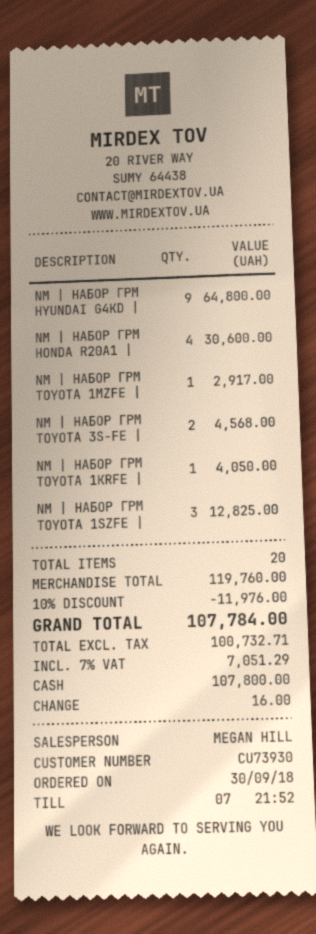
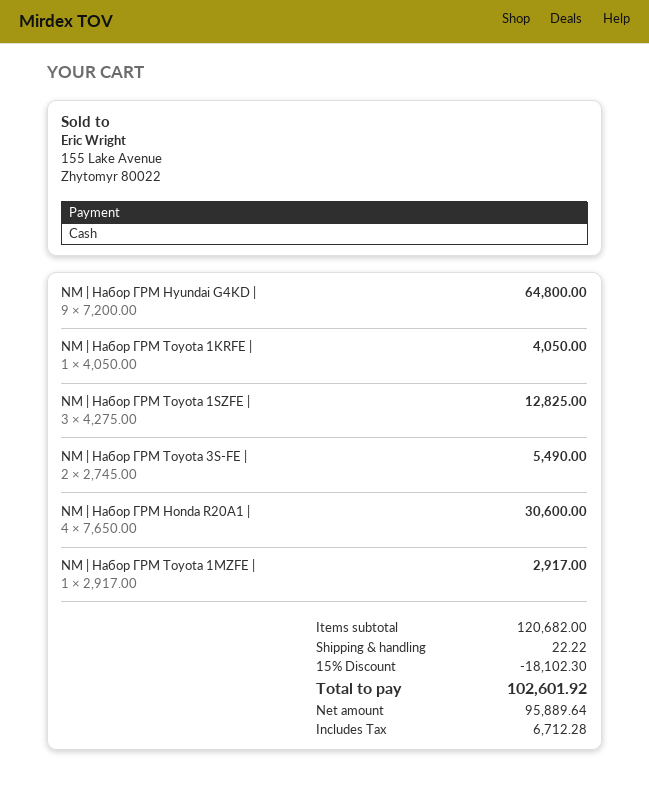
NM | НАБОР ГРМ TOYOTA 3S-FE |: 2 for 4568.00 -> 2 for 5490.00
subtotal: 119760.00 -> 120682.00
discount: 10% = 11976.00 -> 15% = 18102.30
shipping: none -> 22.22
net: 100732.71 -> 95889.64
tax: 7051.29 -> 6712.28
total: 107784.00 -> 102601.92

